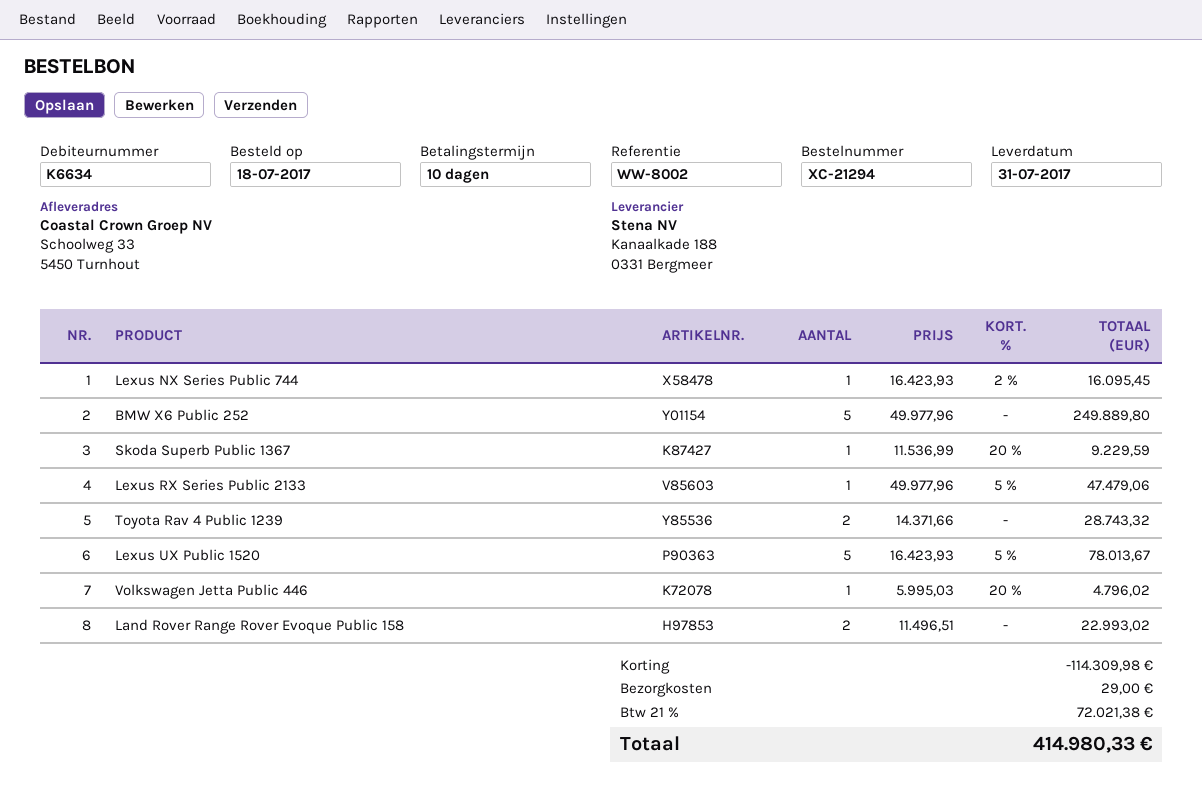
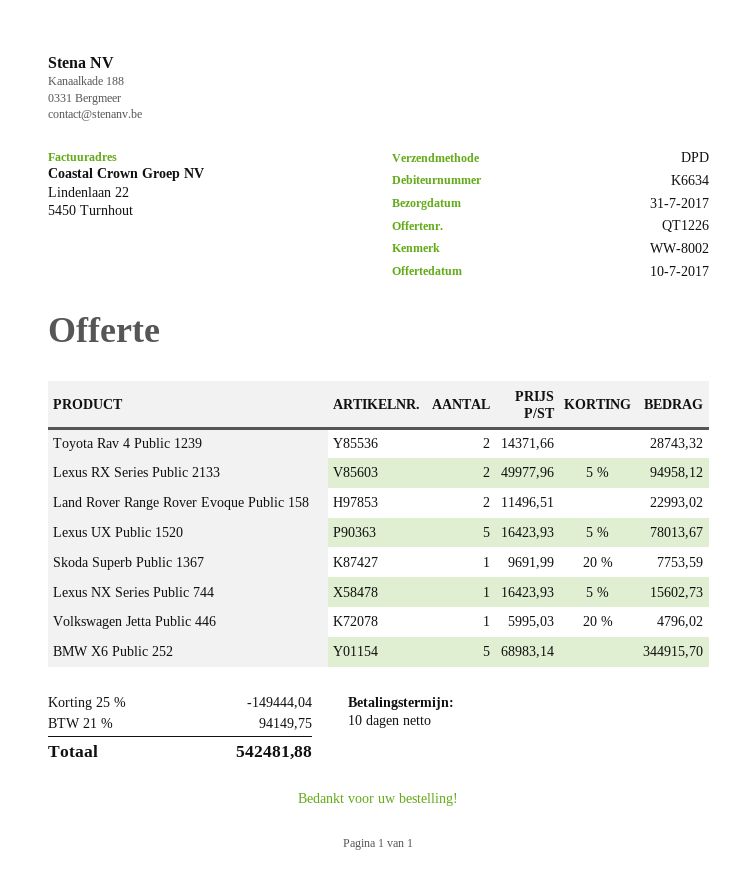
Lexus NX Series Public 744: 1 x 16423.93 - 2% = 16095.45 -> 1 x 16423.93 - 5% = 15602.73
BMW X6 Public 252: 5 x 49977.96 = 249889.80 -> 5 x 68983.14 = 344915.70
Skoda Superb Public 1367: 1 x 11536.99 - 20% = 9229.59 -> 1 x 9691.99 - 20% = 7753.59
Lexus RX Series Public 2133: 1 x 49977.96 - 5% = 47479.06 -> 2 x 49977.96 - 5% = 94958.12
discount: 114309.98 -> 149444.04
shipping: 29.00 -> none
tax: 21% = 72021.38 -> 21% = 94149.75
total: 414980.33 -> 542481.88

